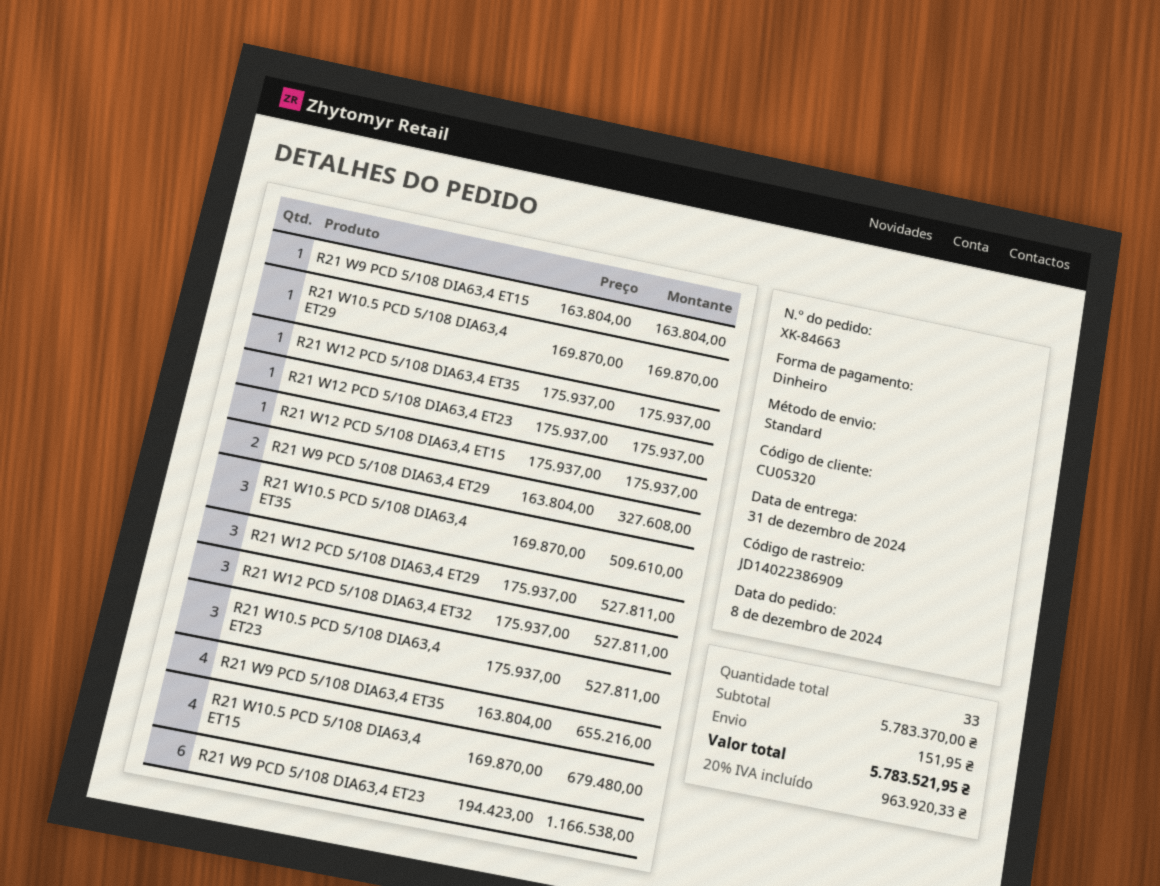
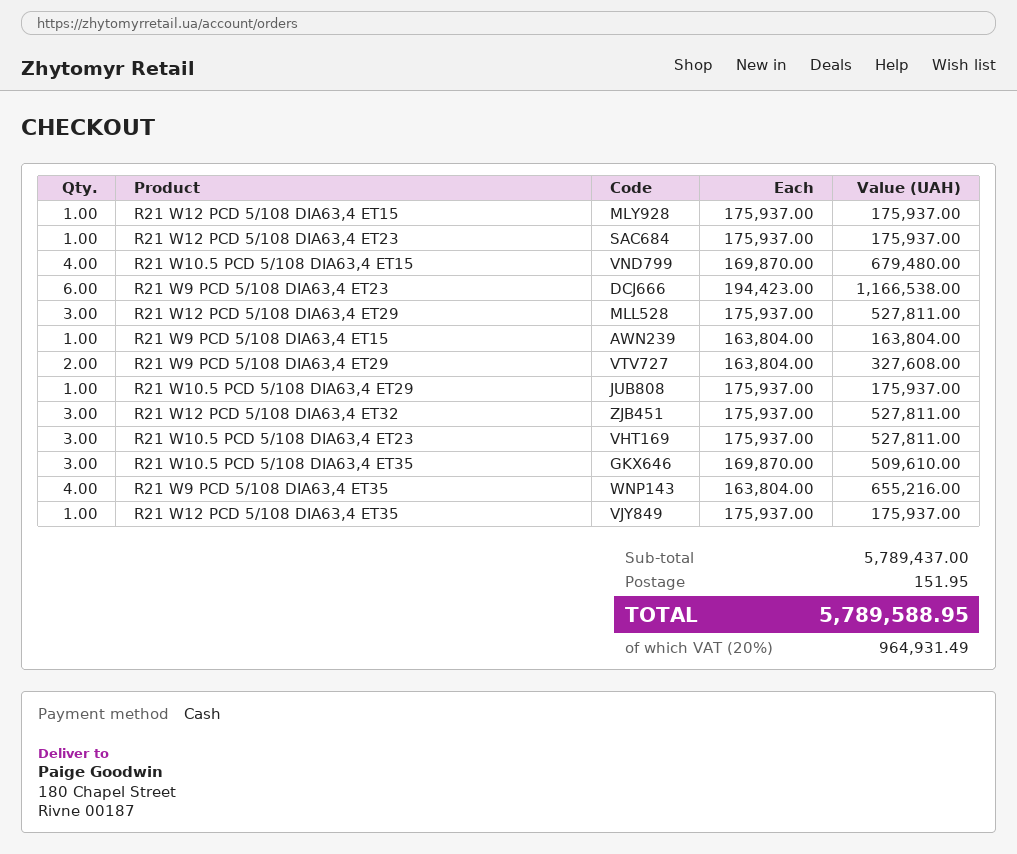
R21 W10.5 PCD 5/108 DIA63,4 ET29: 1 x 169870.00 = 169870.00 -> 1 x 175937.00 = 175937.00
subtotal: 5783370.00 -> 5789437.00
tax: 20% = 963920.33 -> 20% = 964931.49
total: 5783521.95 -> 5789588.95

